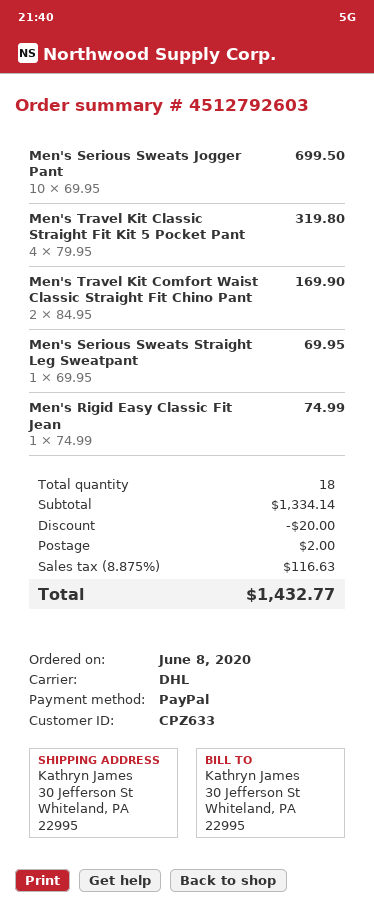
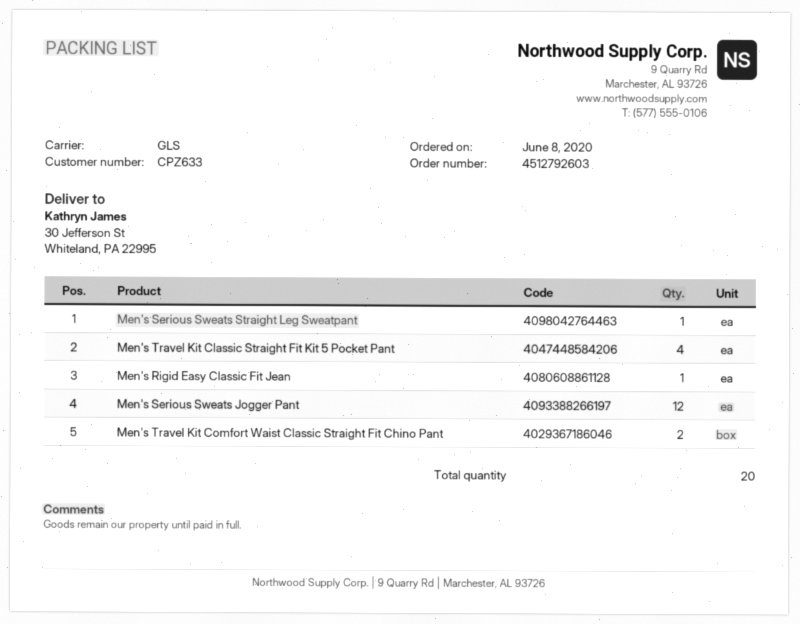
shipping method: DHL -> GLS
Men's Serious Sweats Jogger Pant: 10 -> 12
total quantity: 18 -> 20

